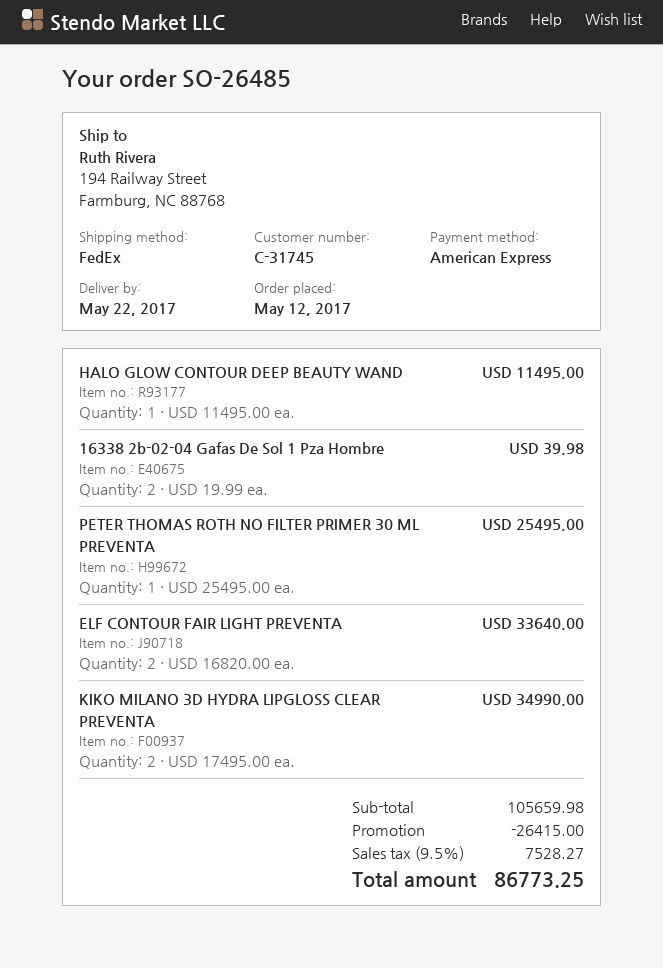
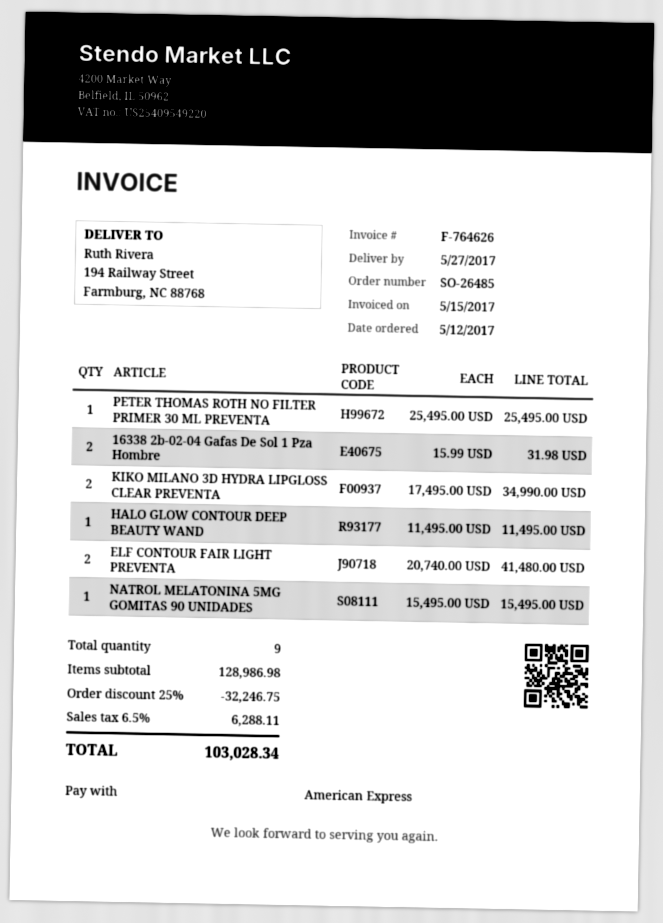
delivery date: 2017-05-22 -> 2017-05-27
16338 2b-02-04 Gafas De Sol 1 Pza Hombre: 2 x 19.99 = 39.98 -> 2 x 15.99 = 31.98
ELF CONTOUR FAIR LIGHT PREVENTA: 2 x 16820.00 = 33640.00 -> 2 x 20740.00 = 41480.00
NATROL MELATONINA 5MG GOMITAS 90 UNIDADES: none -> 1 x 15495.00 = 15495.00
subtotal: 105659.98 -> 128986.98
discount: 26415.00 -> 32246.75
tax: 9.5% = 7528.27 -> 6.5% = 6288.11
total: 86773.25 -> 103028.34

